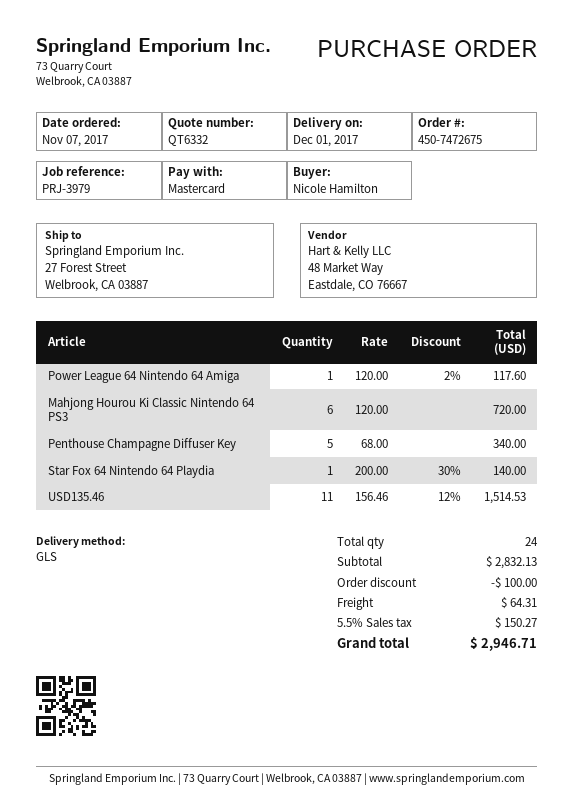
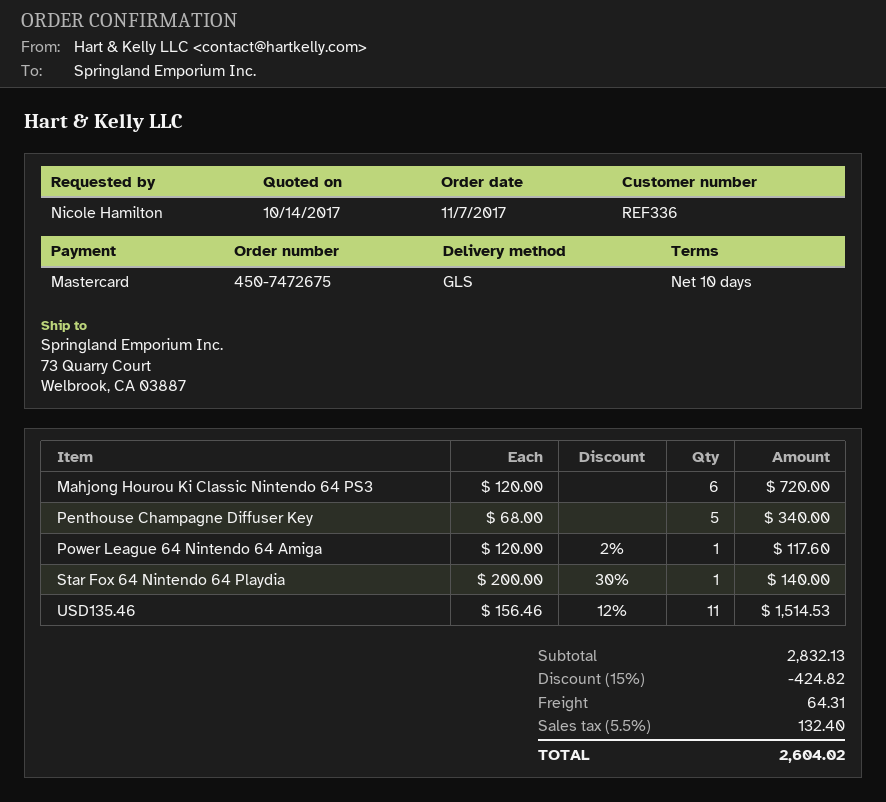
ship to: 27 Forest Street, Welbrook, CA 03887 -> 73 Quarry Court, Welbrook, CA 03887
discount: 100.00 -> 424.82
tax: 5.5% = 150.27 -> 5.5% = 132.40
total: 2946.71 -> 2604.02

